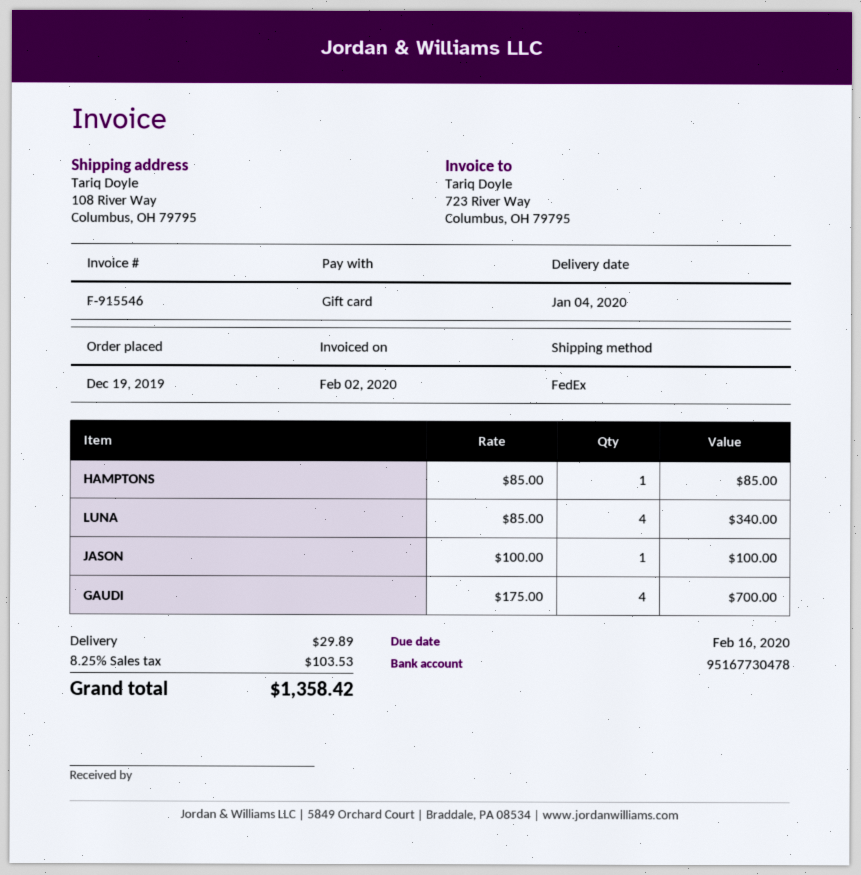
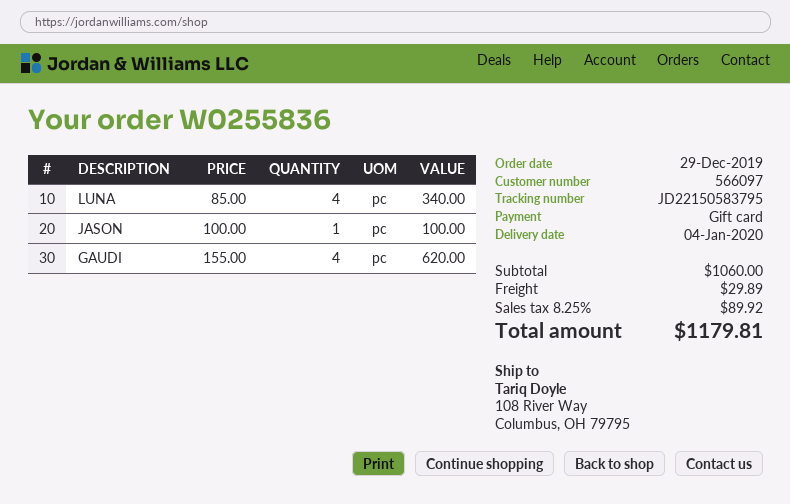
order date: 2019-12-19 -> 2019-12-29
HAMPTONS: 1 x 85.00 = 85.00 -> none
GAUDI: 4 x 175.00 = 700.00 -> 4 x 155.00 = 620.00
tax: 8.25% = 103.53 -> 8.25% = 89.92
total: 1358.42 -> 1179.81

